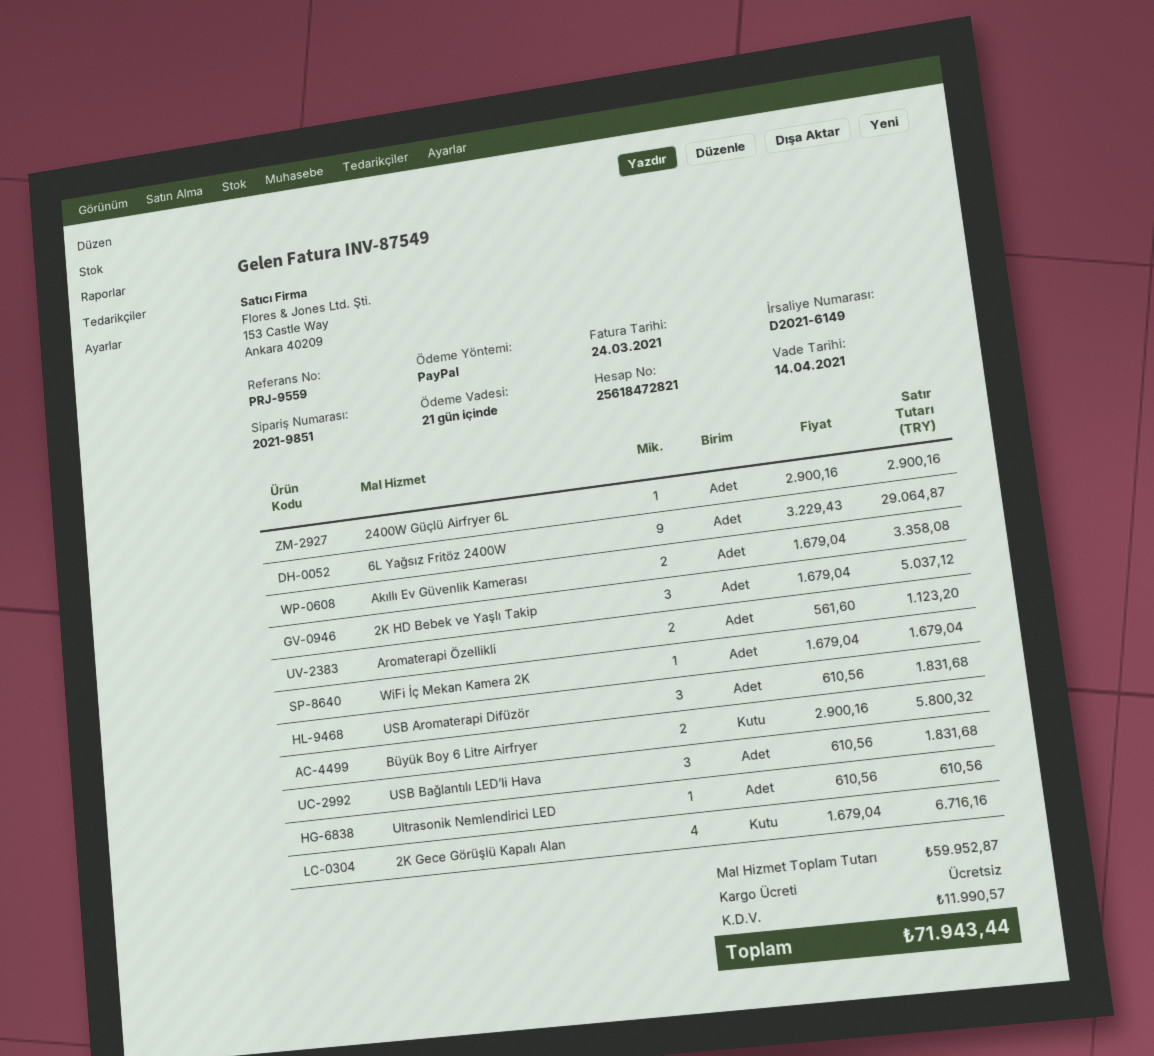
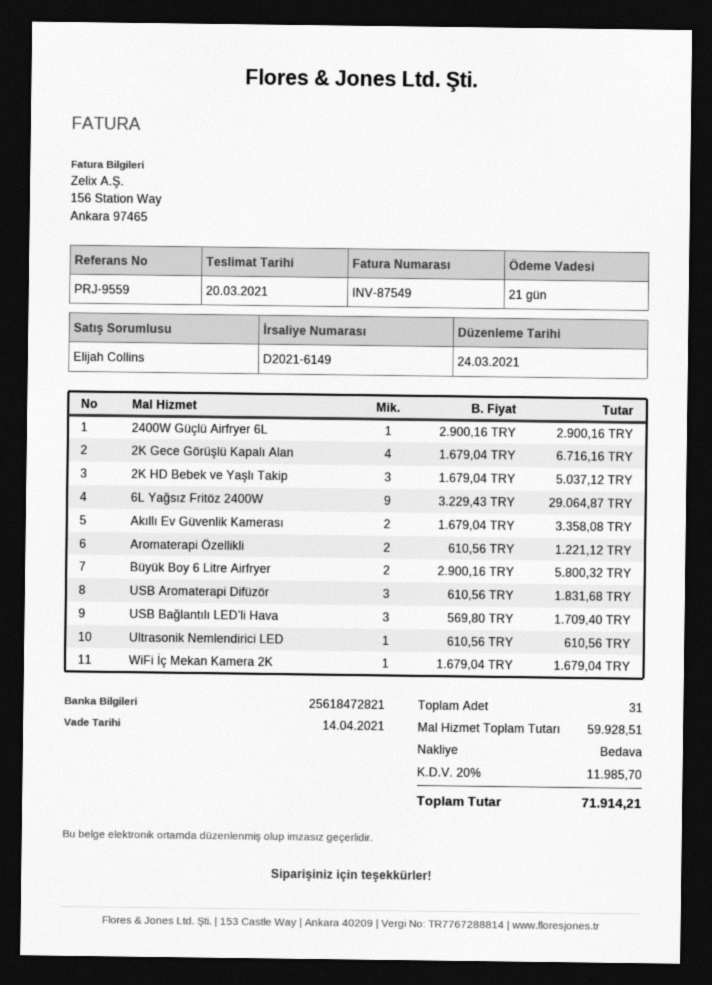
Aromaterapi Özellikli: 2 x 561.60 = 1123.20 -> 2 x 610.56 = 1221.12
USB Bağlantılı LED’li Hava: 3 x 610.56 = 1831.68 -> 3 x 569.80 = 1709.40
subtotal: 59952.87 -> 59928.51
tax: 11990.57 -> 11985.70
total: 71943.44 -> 71914.21

